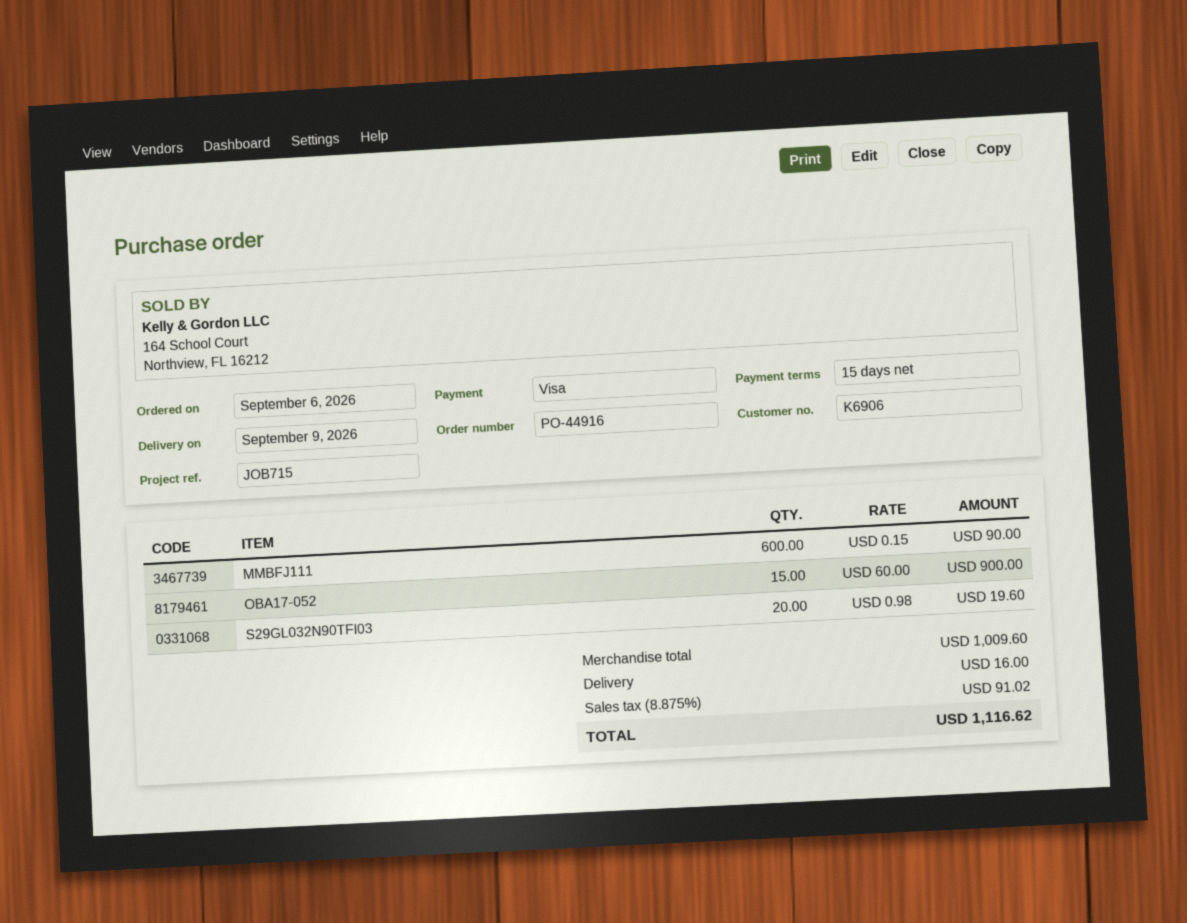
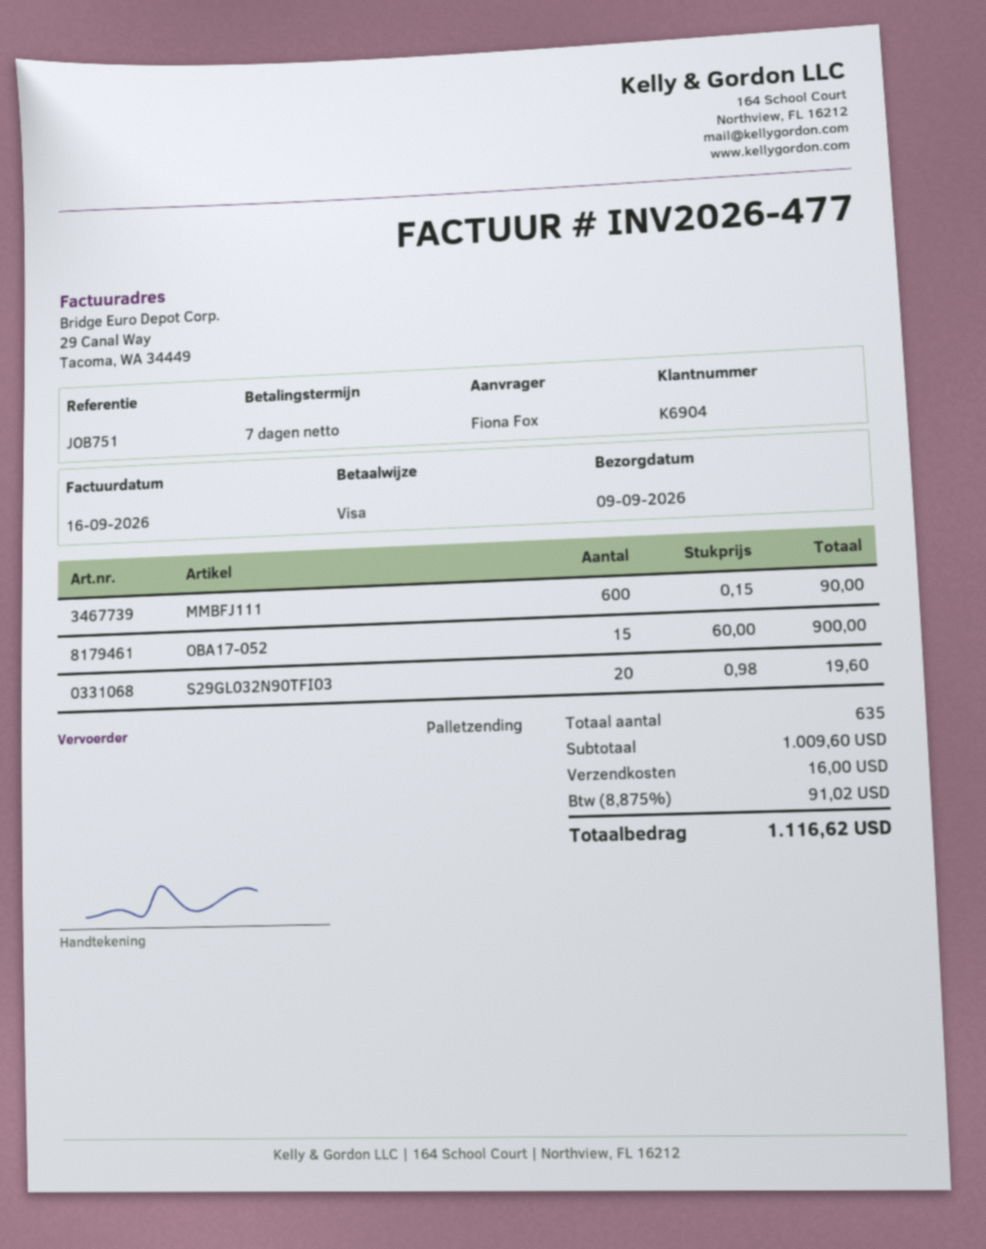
payment terms: 15 days -> 7 days
customer number: K6906 -> K6904
reference: JOB715 -> JOB751

